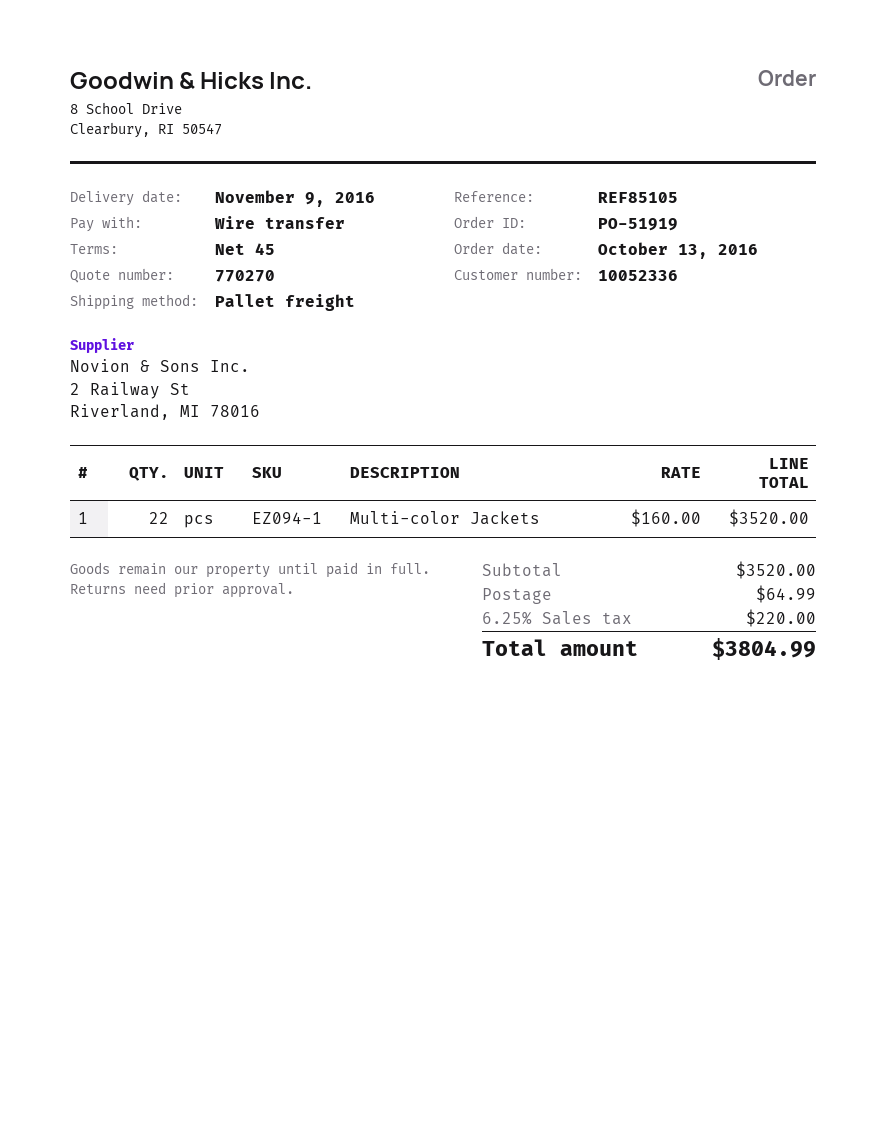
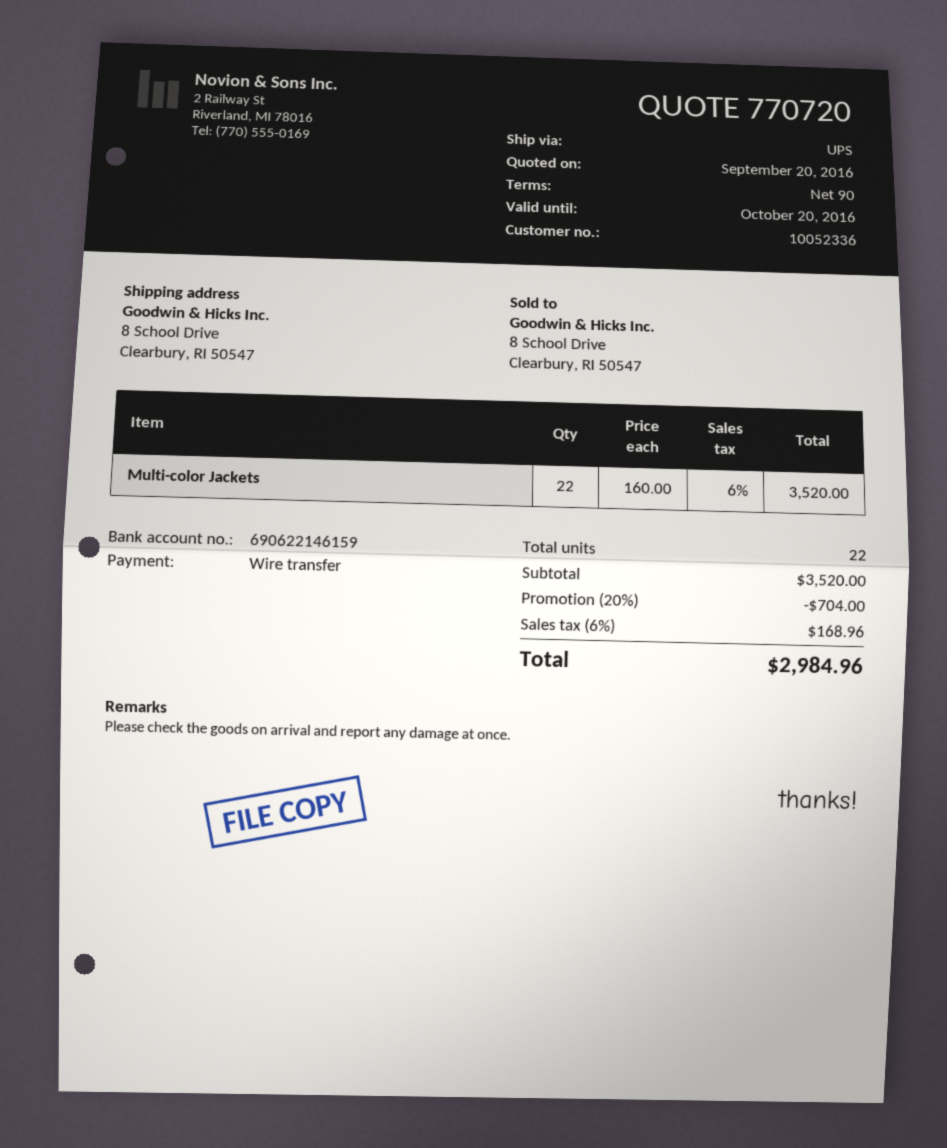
quote number: 770270 -> 770720
payment terms: 45 days -> 90 days
shipping method: pallet freight -> UPS
discount: none -> 20% = 704.00
shipping: 64.99 -> none
tax: 6.25% = 220.00 -> 6% = 168.96
total: 3804.99 -> 2984.96

